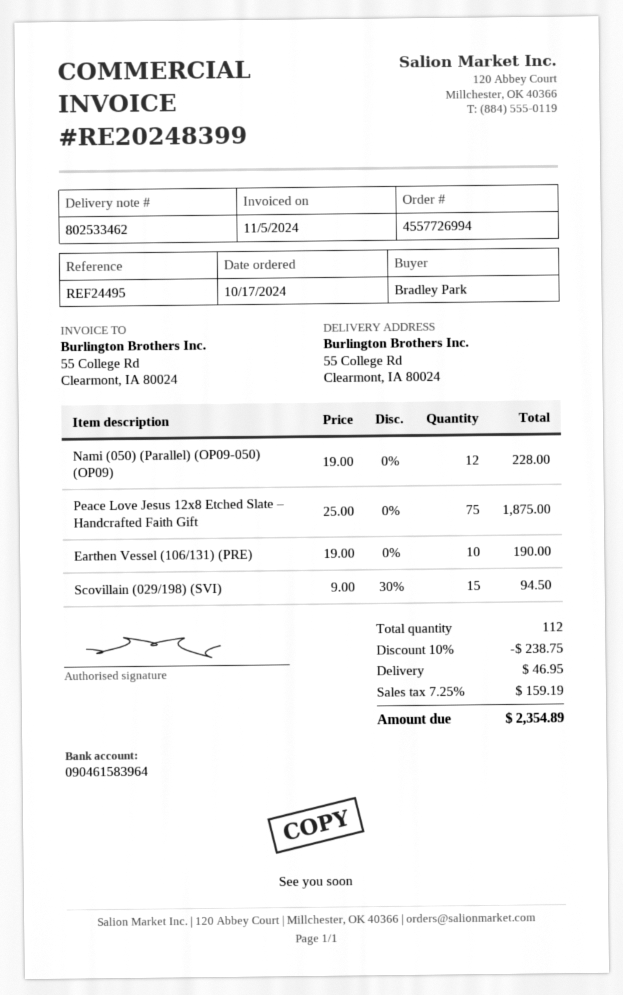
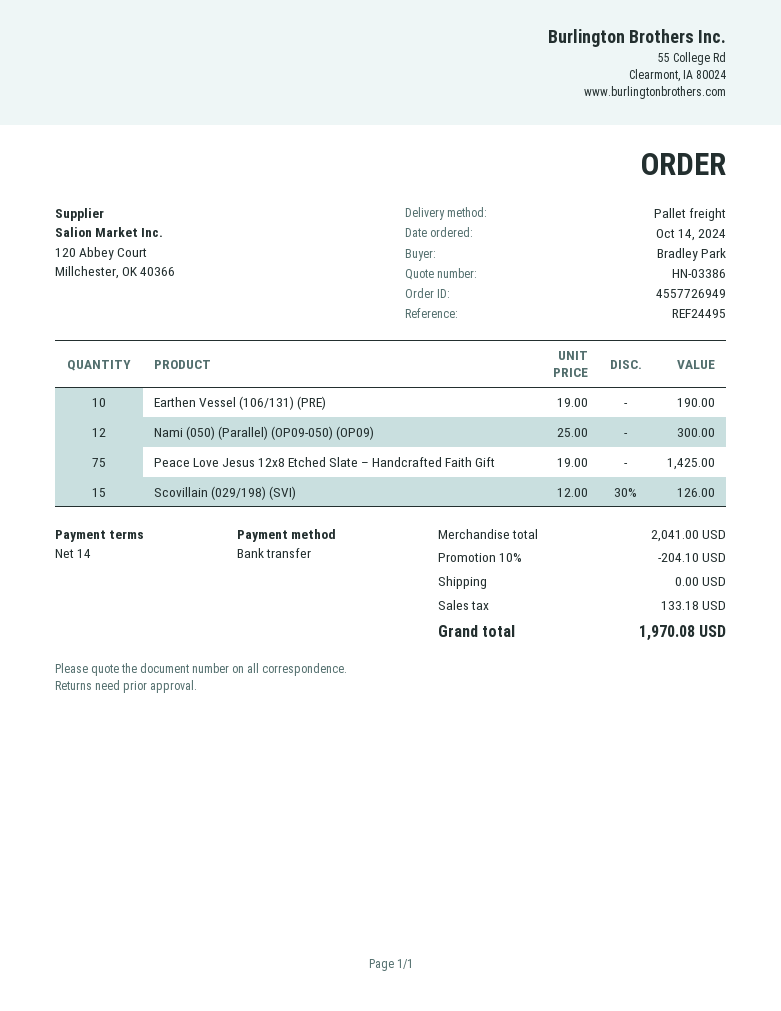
order number: 4557726994 -> 4557726949
order date: 2024-10-17 -> 2024-10-14
Nami (050) (Parallel) (OP09-050) (OP09): 12 x 19.00 = 228.00 -> 12 x 25.00 = 300.00
Peace Love Jesus 12x8 Etched Slate – Handcrafted Faith Gift: 75 x 25.00 = 1875.00 -> 75 x 19.00 = 1425.00
Scovillain (029/198) (SVI): 15 x 9.00 - 30% = 94.50 -> 15 x 12.00 - 30% = 126.00
discount: 10% = 238.75 -> 10% = 204.10
shipping: 46.95 -> 0.00
tax: 159.19 -> 133.18
total: 2354.89 -> 1970.08

